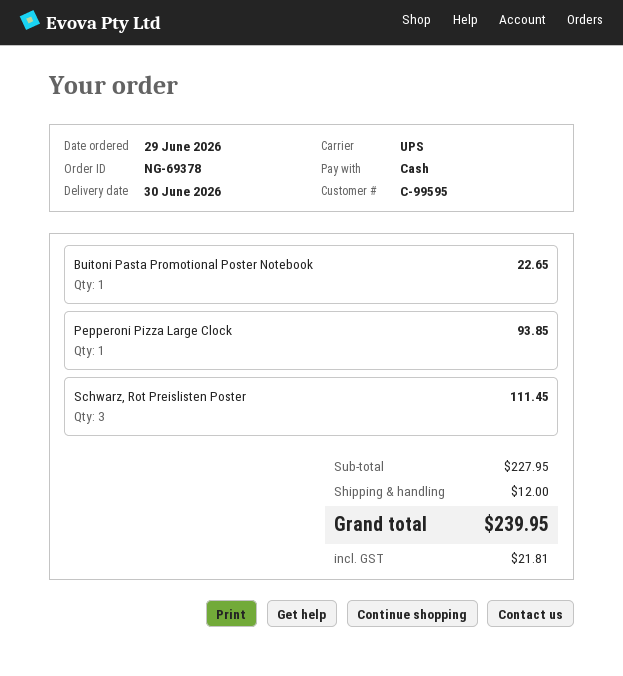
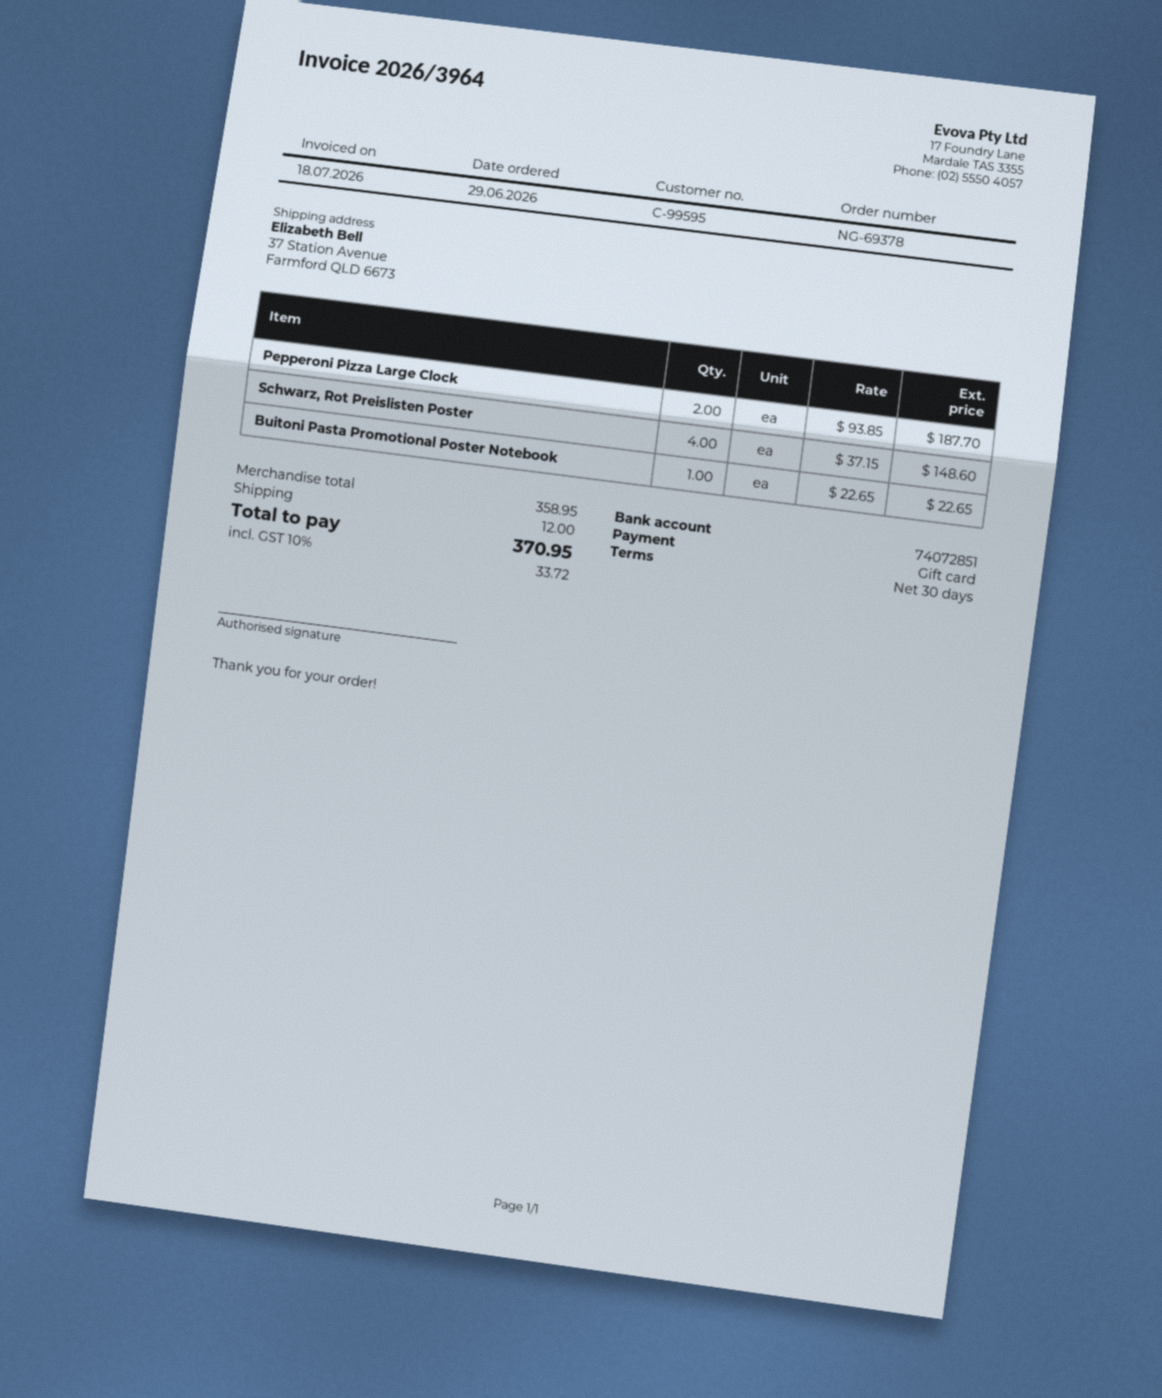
payment method: cash -> gift card
Pepperoni Pizza Large Clock: 1 for 93.85 -> 2 for 187.70
Schwarz, Rot Preislisten Poster: 3 for 111.45 -> 4 for 148.60
subtotal: 227.95 -> 358.95
tax: 21.81 -> 33.72
total: 239.95 -> 370.95

